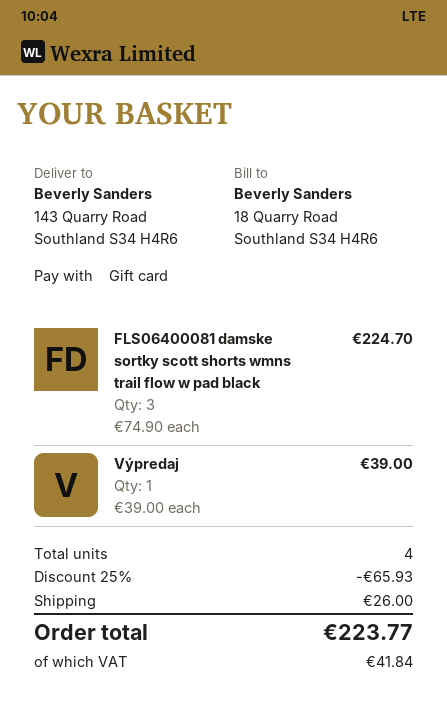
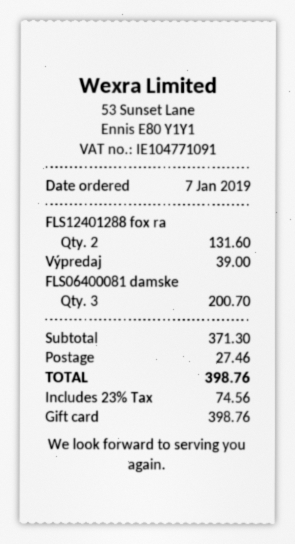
FLS06400081 damske sortky scott shorts wmns trail flow w pad black: 3 for 224.70 -> 3 for 200.70
FLS12401288 fox ra: none -> 2 for 131.60
discount: 25% = 65.93 -> none
shipping: 26.00 -> 27.46
tax: 41.84 -> 74.56
total: 223.77 -> 398.76

